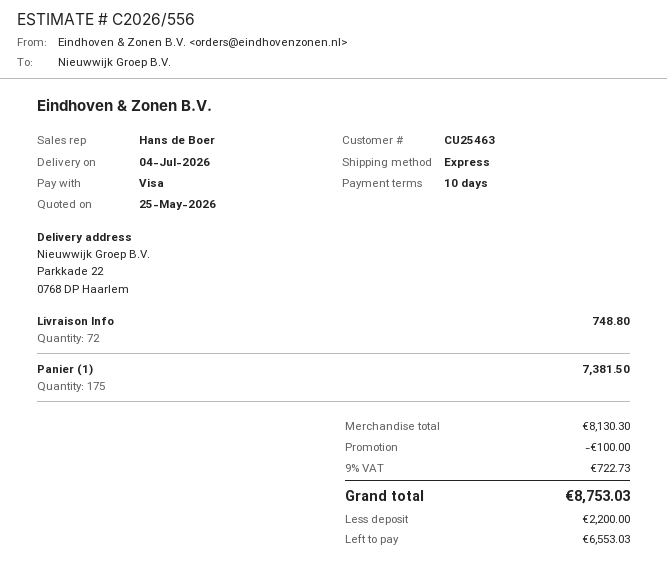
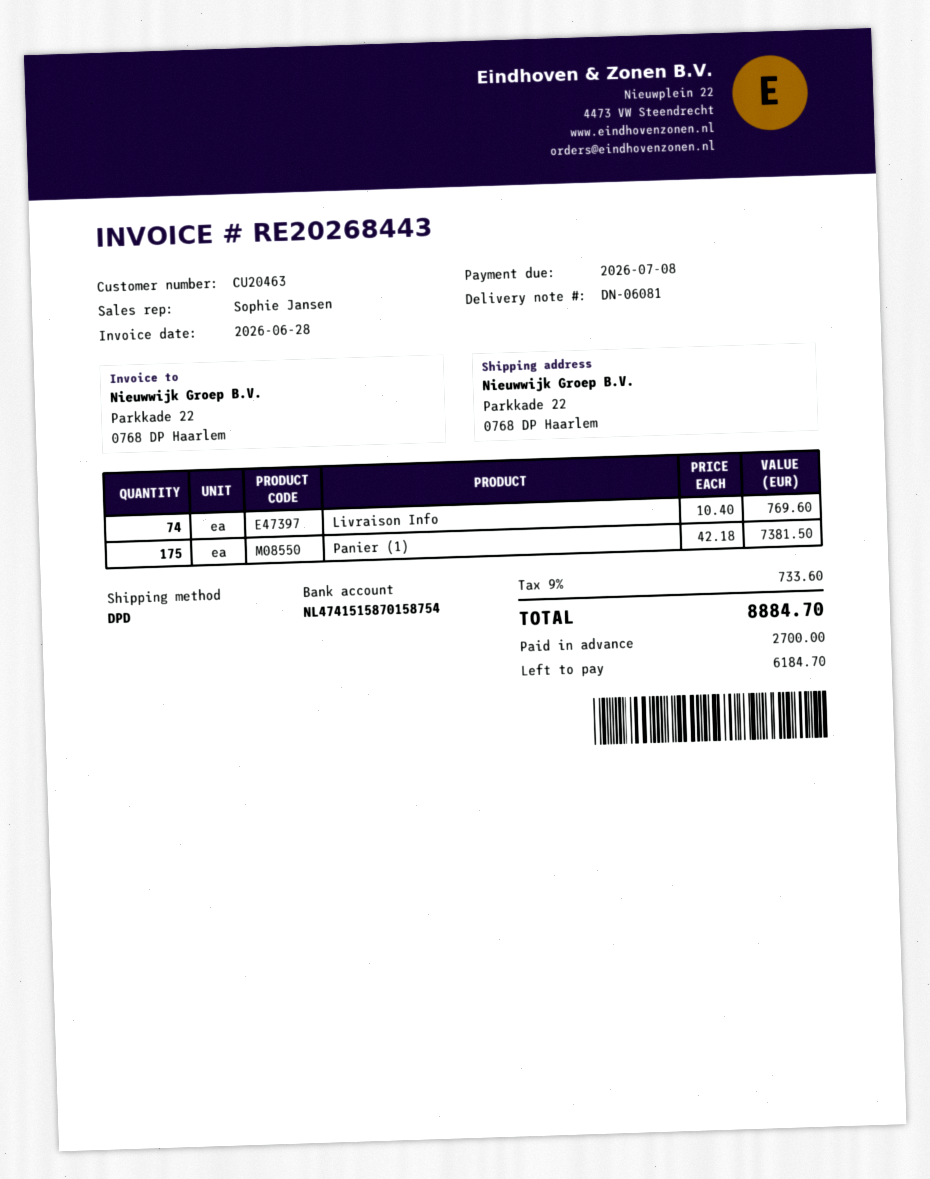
customer number: CU25463 -> CU20463
sales rep: Hans de Boer -> Sophie Jansen
shipping method: express -> DPD
Livraison Info: 72 for 748.80 -> 74 for 769.60
discount: 100.00 -> none
tax: 9% = 722.73 -> 9% = 733.60
total: 8753.03 -> 8884.70
deposit: 2200.00 -> 2700.00
balance: 6553.03 -> 6184.70

